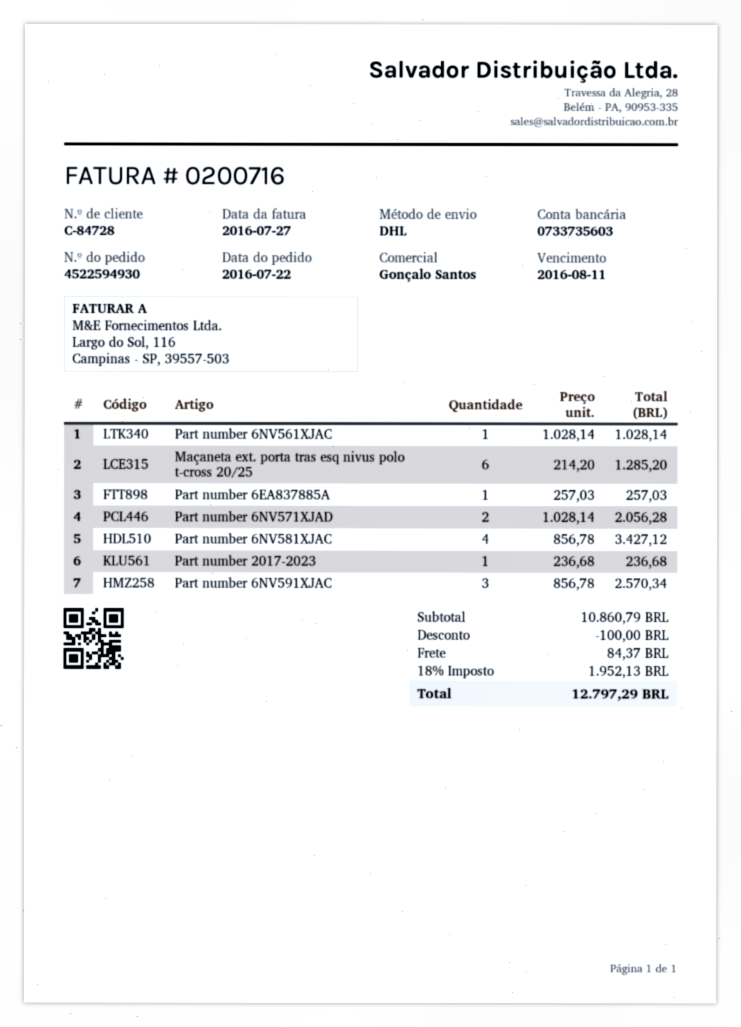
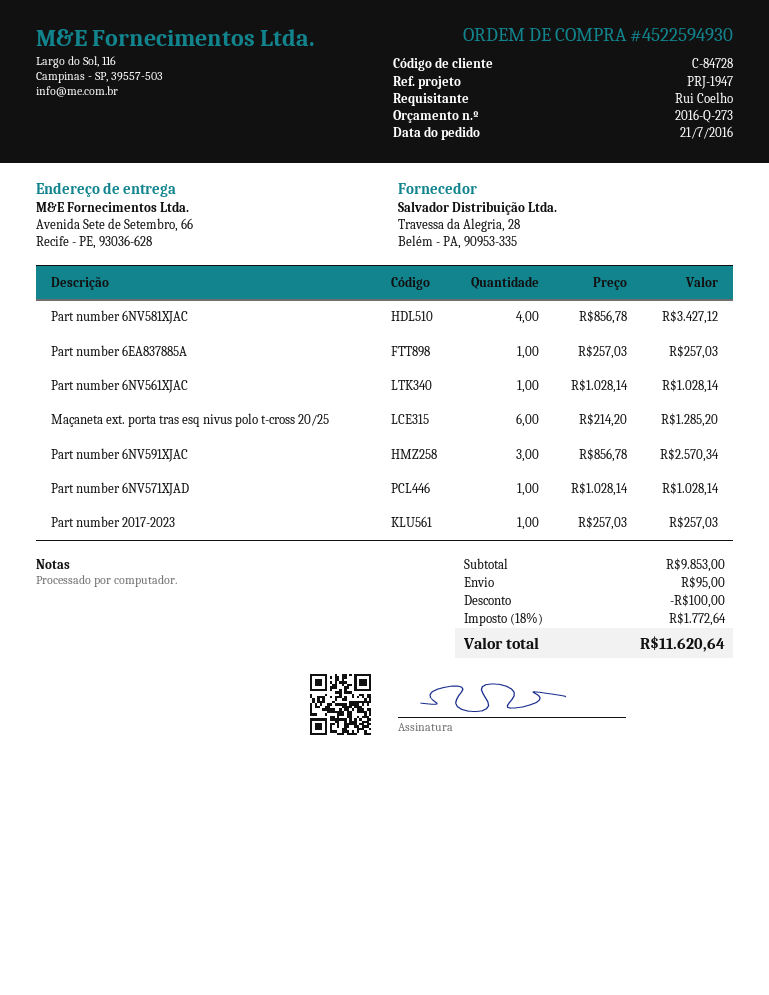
order date: 2016-07-22 -> 2016-07-21
Part number 6NV571XJAD: 2 x 1028.14 = 2056.28 -> 1 x 1028.14 = 1028.14
Part number 2017-2023: 1 x 236.68 = 236.68 -> 1 x 257.03 = 257.03
subtotal: 10860.79 -> 9853.00
shipping: 84.37 -> 95.00
tax: 18% = 1952.13 -> 18% = 1772.64
total: 12797.29 -> 11620.64

